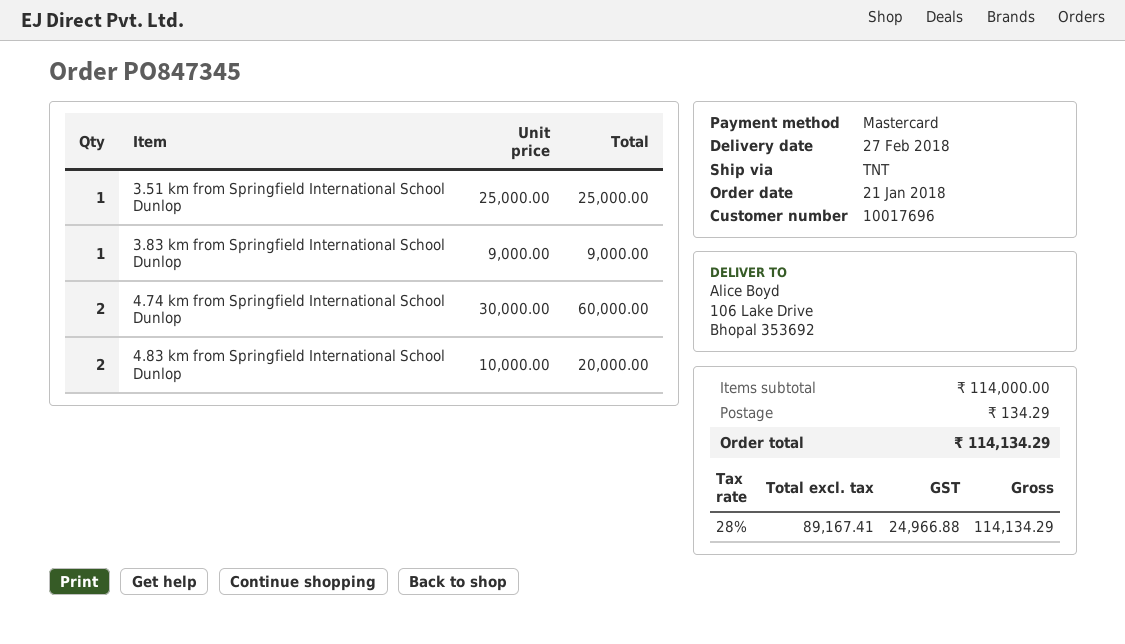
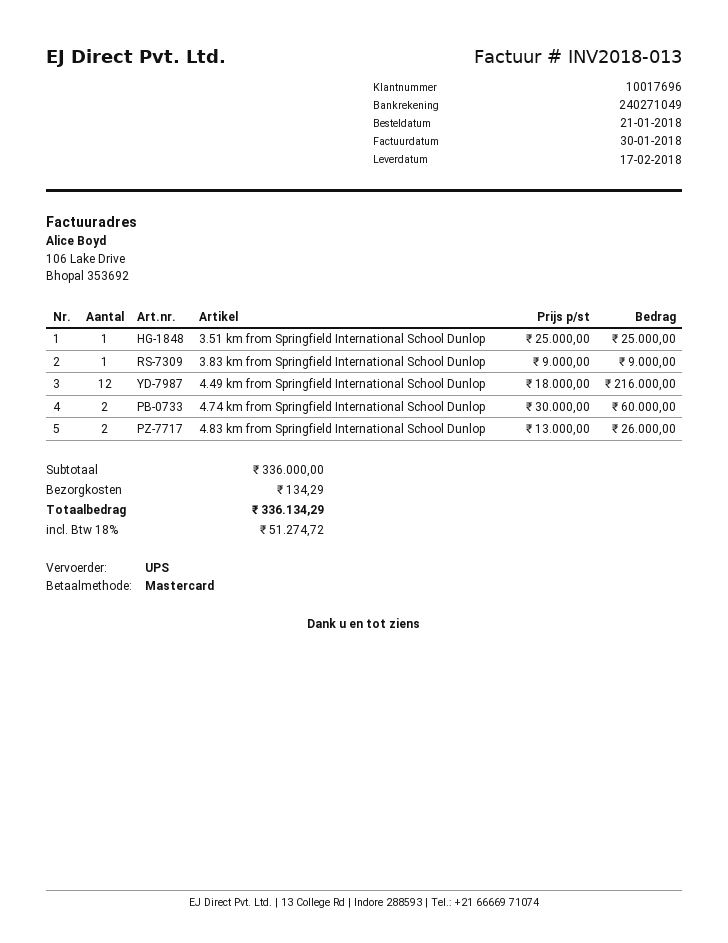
delivery date: 2018-02-27 -> 2018-02-17
shipping method: TNT -> UPS
4.83 km from Springfield International School Dunlop: 2 x 10000.00 = 20000.00 -> 2 x 13000.00 = 26000.00
4.49 km from Springfield International School Dunlop: none -> 12 x 18000.00 = 216000.00
subtotal: 114000.00 -> 336000.00
tax: 28% = 24966.88 -> 18% = 51274.72
total: 114134.29 -> 336134.29

